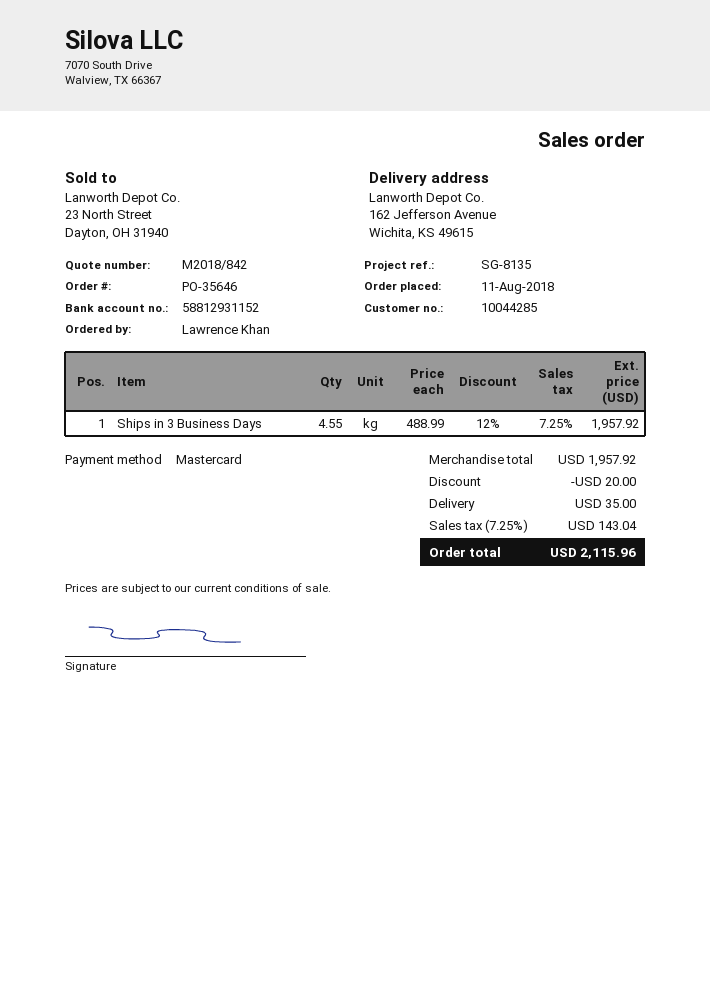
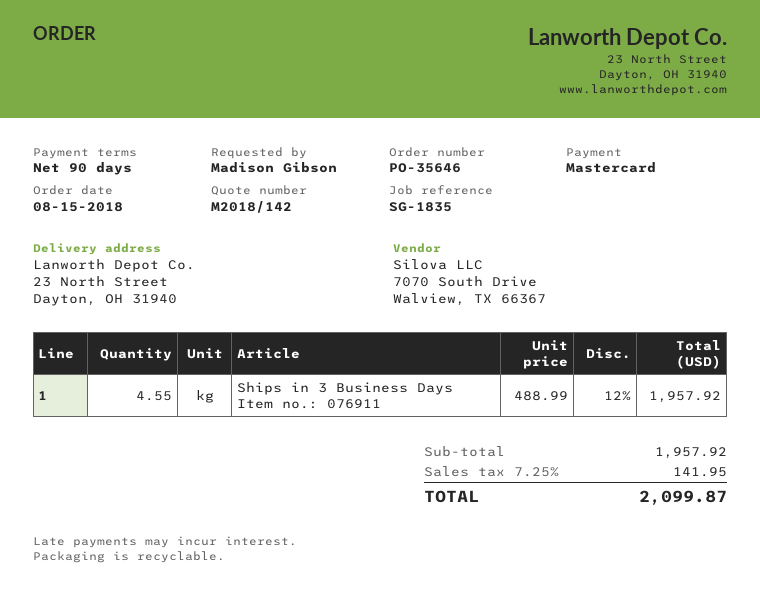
quote number: M2018/842 -> M2018/142
order date: 2018-08-11 -> 2018-08-15
reference: SG-8135 -> SG-1835
ordered by: Lawrence Khan -> Madison Gibson
ship to: 162 Jefferson Avenue, Wichita, KS 49615 -> 23 North Street, Dayton, OH 31940
discount: 20.00 -> none
shipping: 35.00 -> none
tax: 7.25% = 143.04 -> 7.25% = 141.95
total: 2115.96 -> 2099.87

